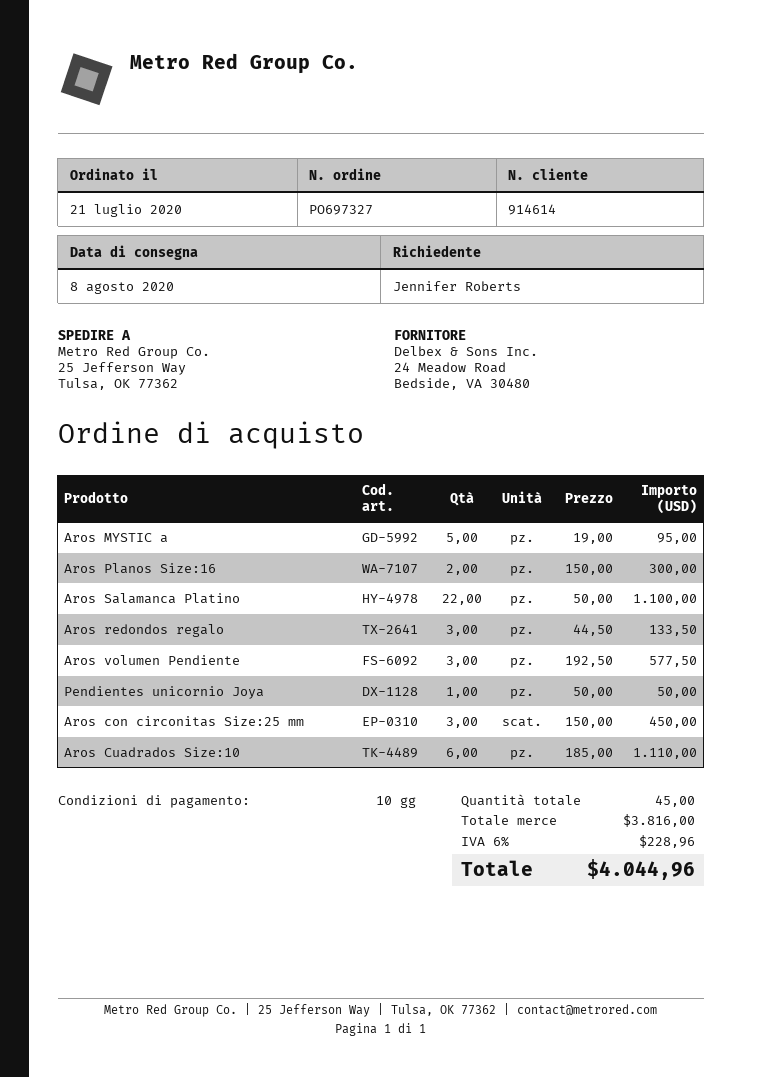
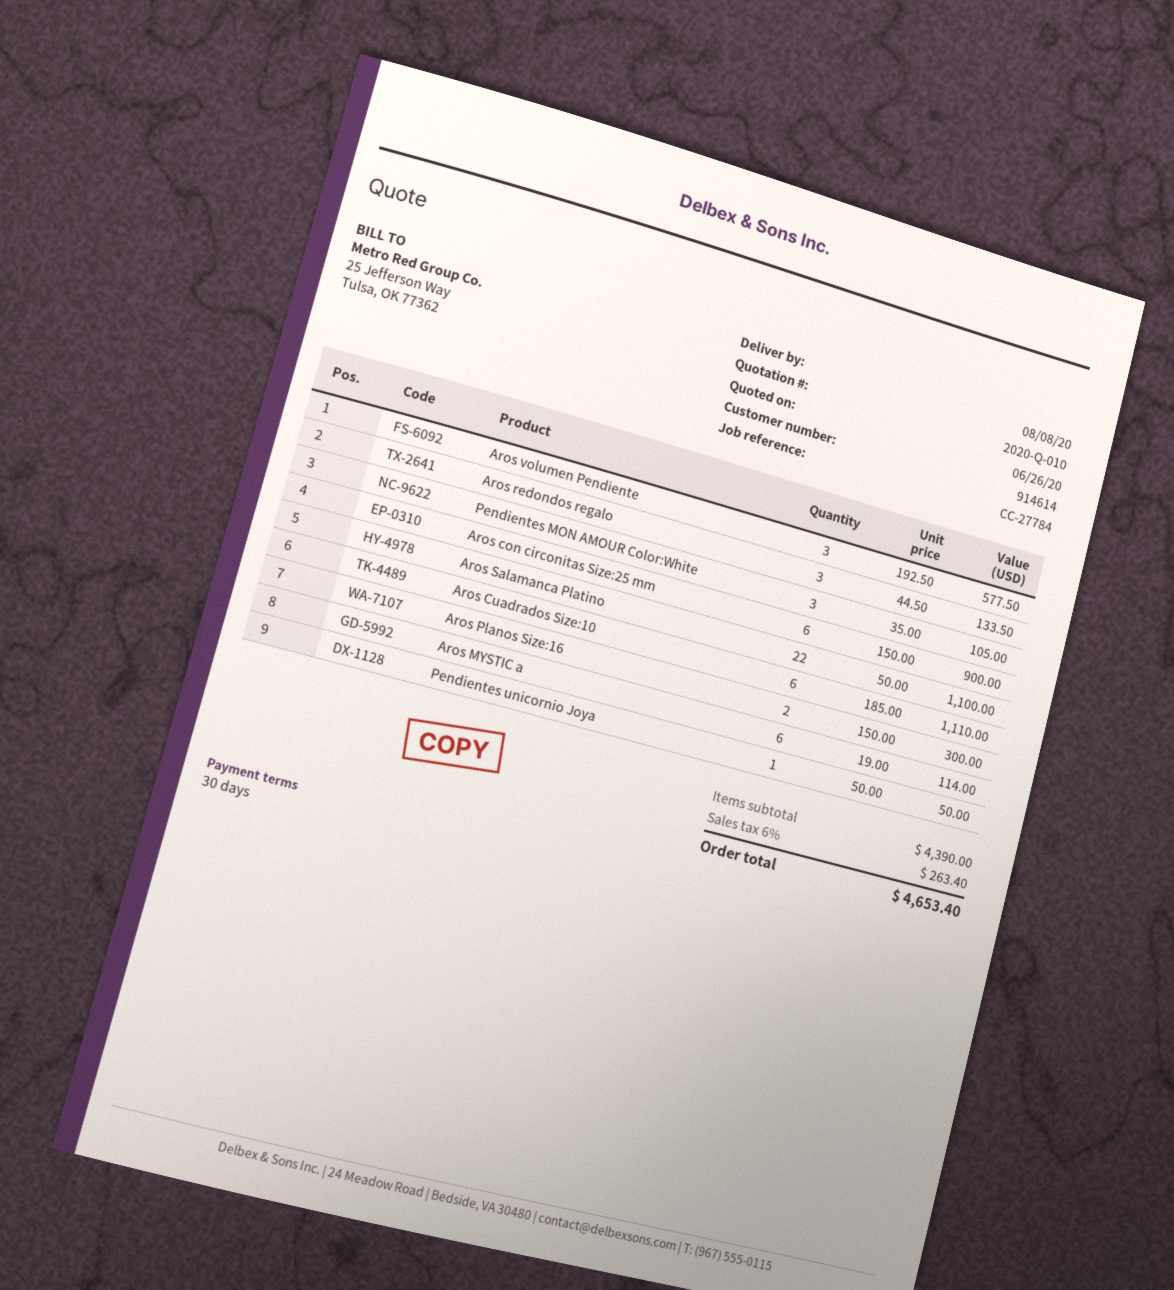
payment terms: 10 days -> 30 days
Aros MYSTIC a: 5 x 19.00 = 95.00 -> 6 x 19.00 = 114.00
Aros con circonitas Size:25 mm: 3 x 150.00 = 450.00 -> 6 x 150.00 = 900.00
Pendientes MON AMOUR Color:White: none -> 3 x 35.00 = 105.00
subtotal: 3816.00 -> 4390.00
tax: 6% = 228.96 -> 6% = 263.40
total: 4044.96 -> 4653.40

